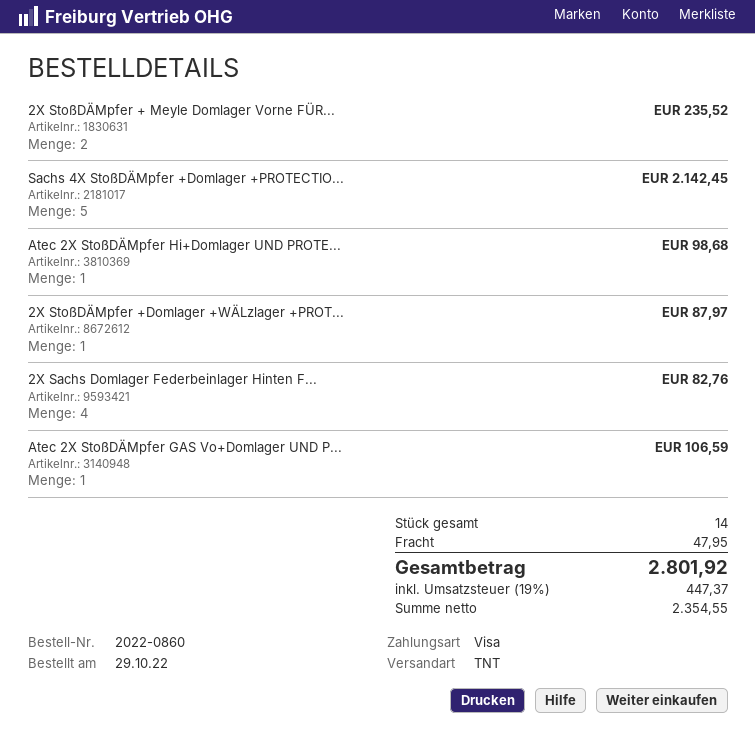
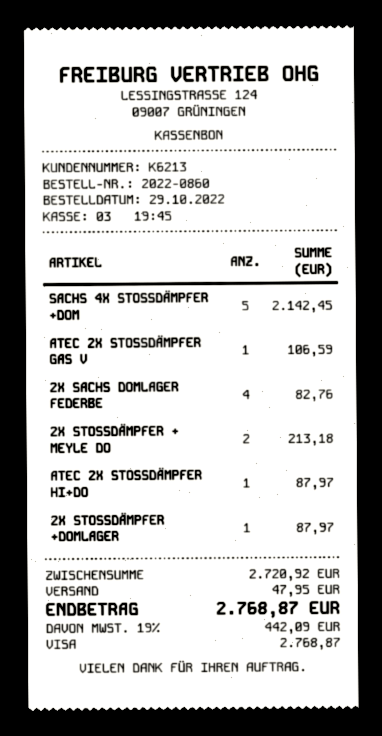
2X StoßDÄMpfer + Meyle Domlager Vorne FÜR...: 2 for 235.52 -> 2 for 213.18
Atec 2X StoßDÄMpfer Hi+Domlager UND PROTE...: 1 for 98.68 -> 1 for 87.97
tax: 19% = 447.37 -> 19% = 442.09
total: 2801.92 -> 2768.87

